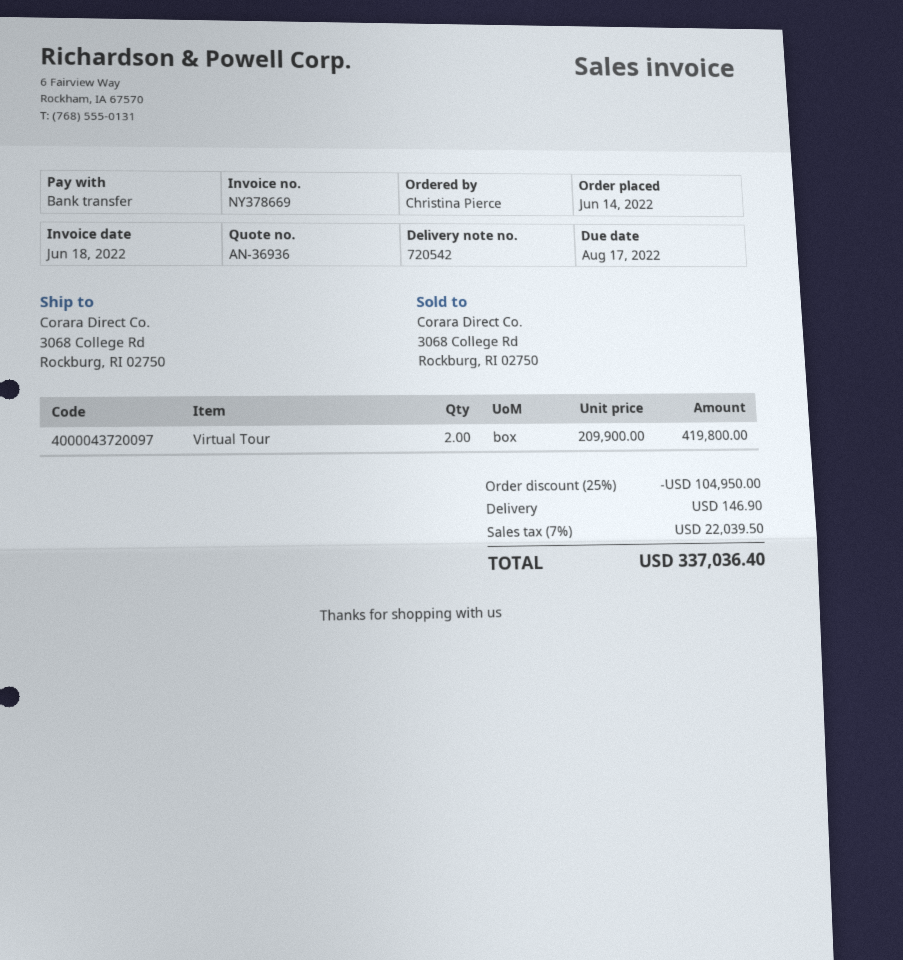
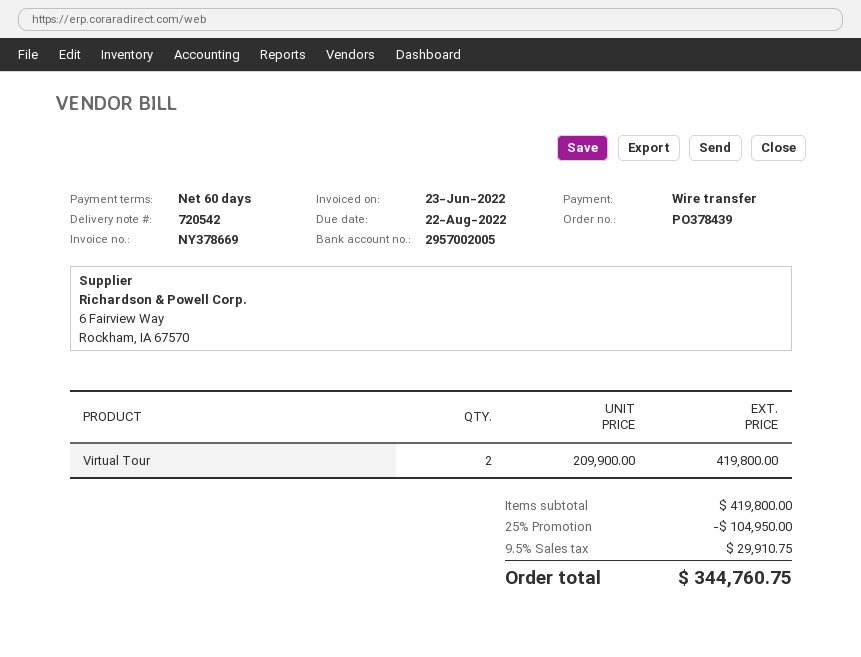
invoice date: 2022-06-18 -> 2022-06-23
due date: 2022-08-17 -> 2022-08-22
shipping: 146.90 -> none
tax: 7% = 22039.50 -> 9.5% = 29910.75
total: 337036.40 -> 344760.75

